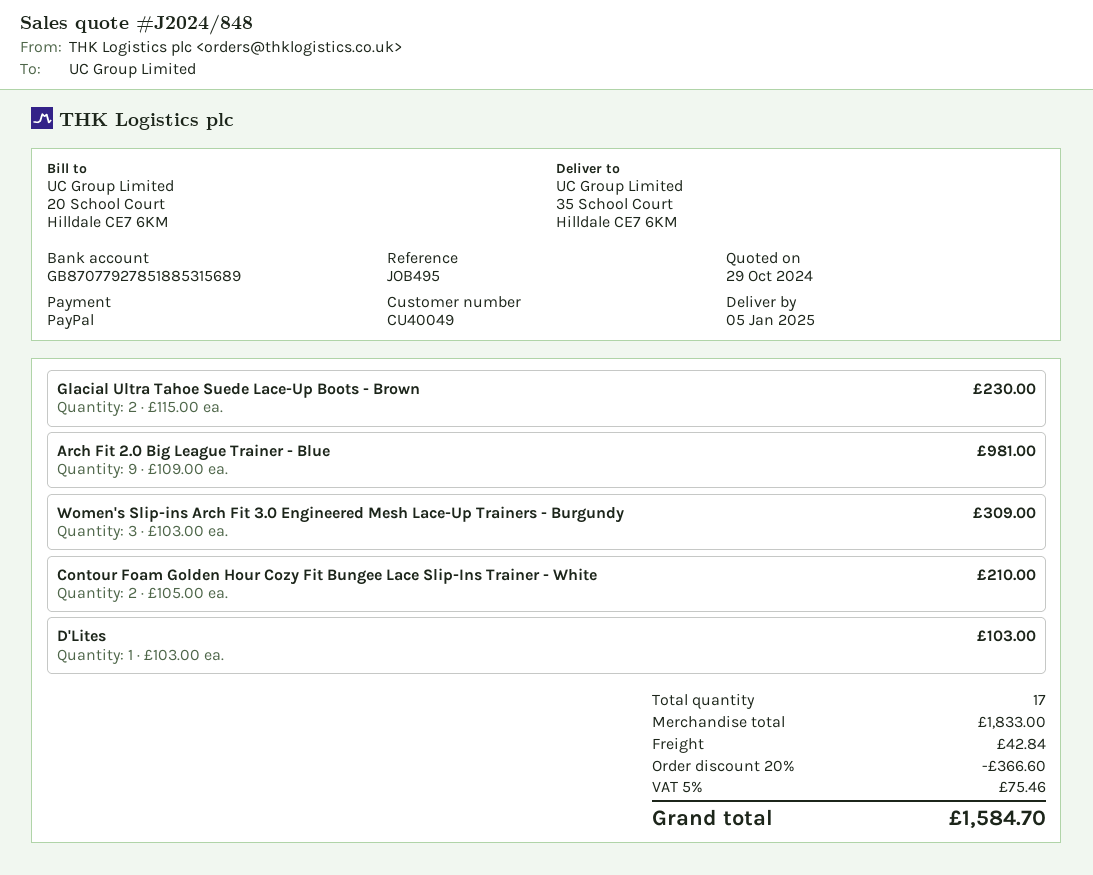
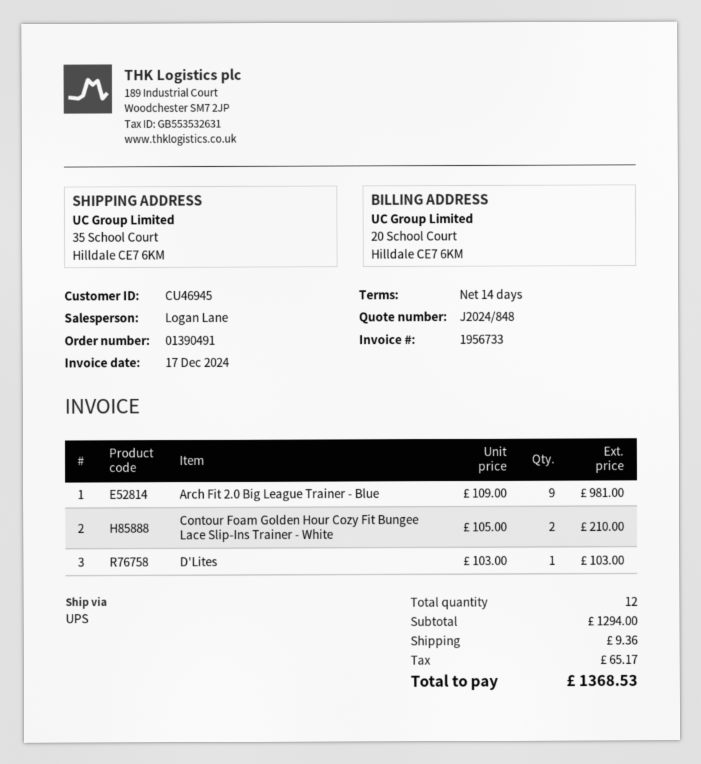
customer number: CU40049 -> CU46945
Glacial Ultra Tahoe Suede Lace-Up Boots - Brown: 2 x 115.00 = 230.00 -> none
Women's Slip-ins Arch Fit 3.0 Engineered Mesh Lace-Up Trainers - Burgundy: 3 x 103.00 = 309.00 -> none
total quantity: 17 -> 12
subtotal: 1833.00 -> 1294.00
discount: 20% = 366.60 -> none
shipping: 42.84 -> 9.36
tax: 75.46 -> 65.17
total: 1584.70 -> 1368.53

